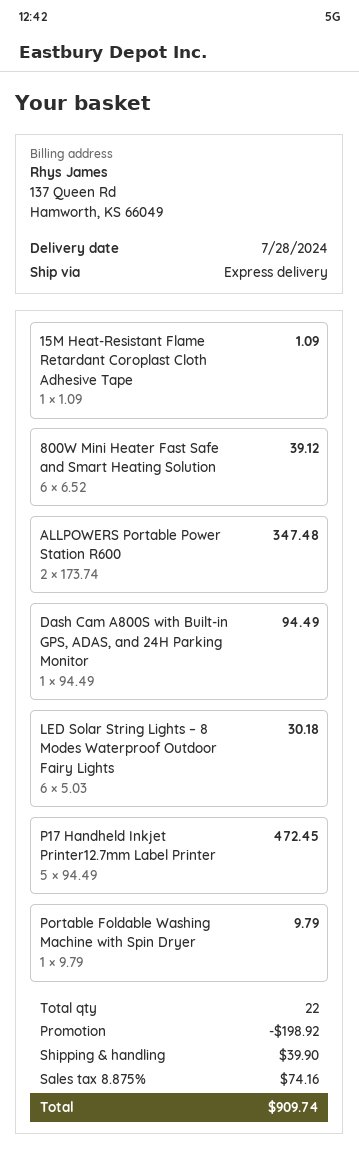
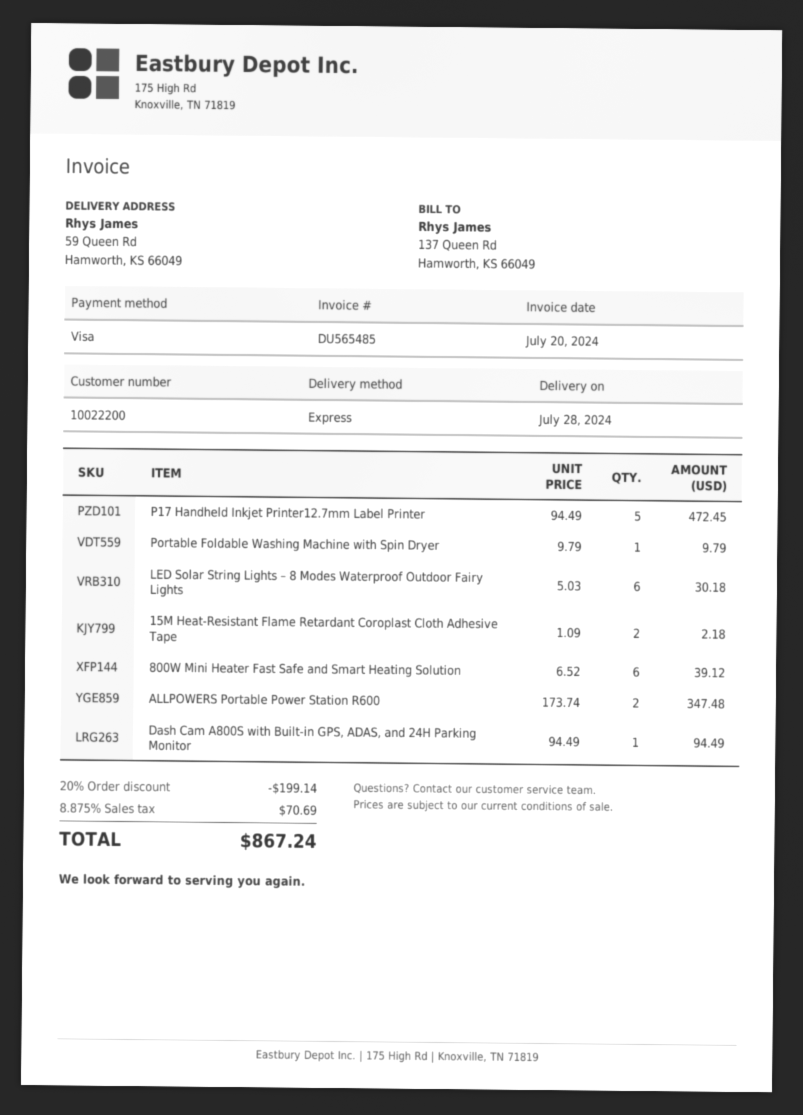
15M Heat-Resistant Flame Retardant Coroplast Cloth Adhesive Tape: 1 x 1.09 = 1.09 -> 2 x 1.09 = 2.18
discount: 198.92 -> 199.14
shipping: 39.90 -> none
tax: 8.875% = 74.16 -> 8.875% = 70.69
total: 909.74 -> 867.24

